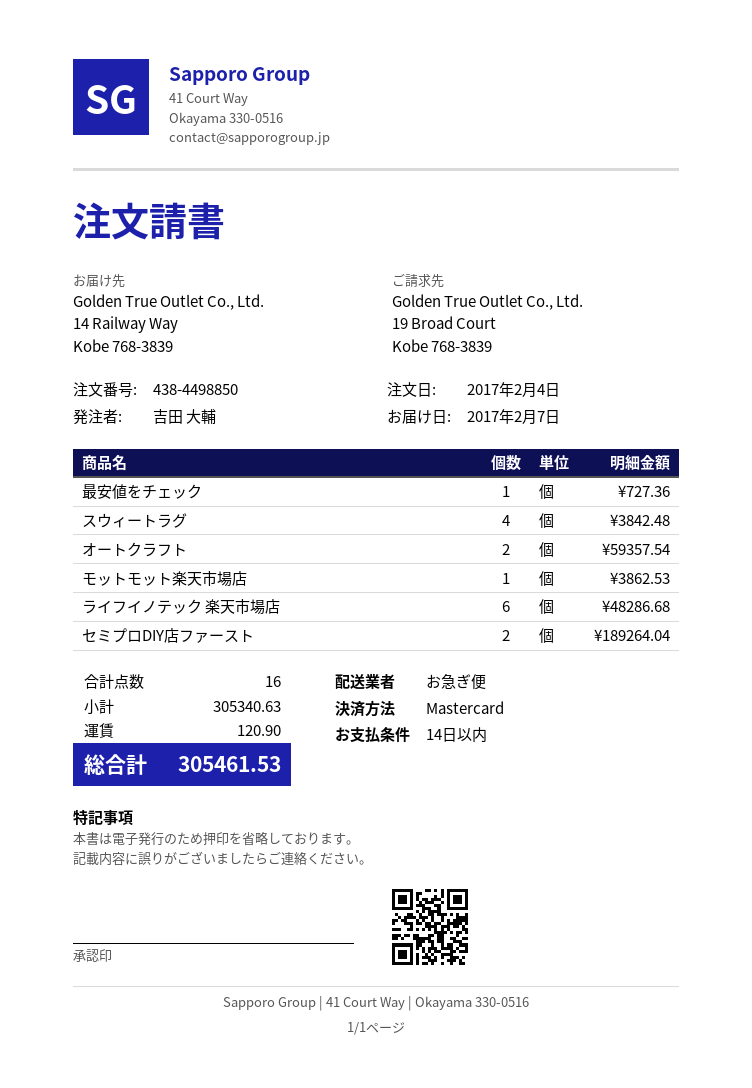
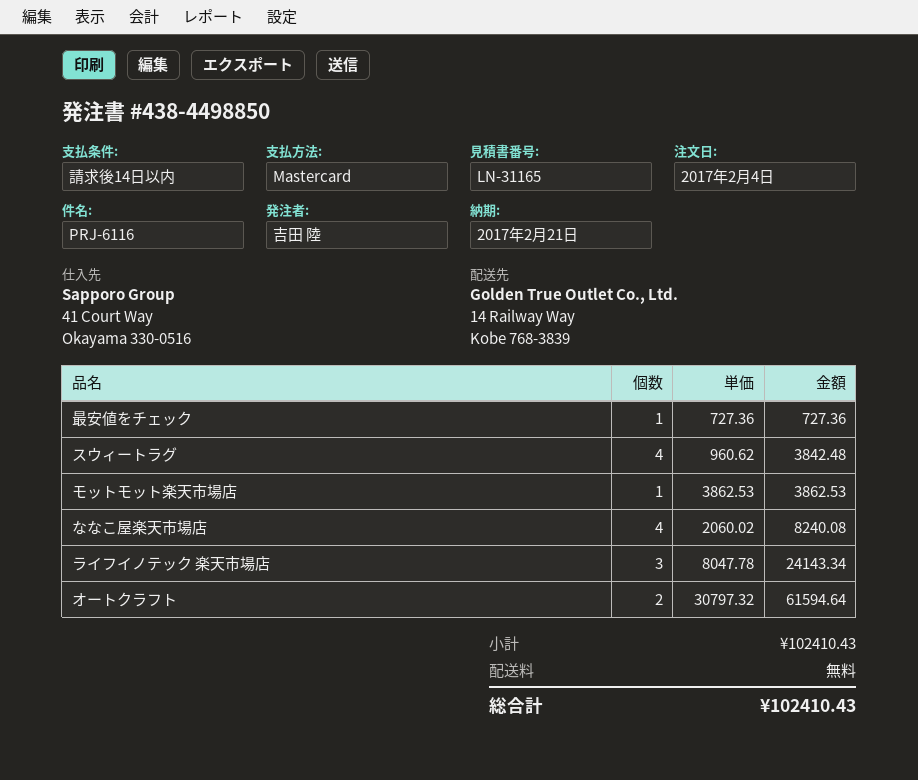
delivery date: 2017-02-07 -> 2017-02-21
ordered by: 吉田 大輔 -> 吉田 陸
オートクラフト: 2 for 59357.54 -> 2 for 61594.64
ライフイノテック 楽天市場店: 6 for 48286.68 -> 3 for 24143.34
セミプロDIY店ファースト: 2 for 189264.04 -> none
ななこ屋楽天市場店: none -> 4 for 8240.08
subtotal: 305340.63 -> 102410.43
shipping: 120.90 -> 0.00
total: 305461.53 -> 102410.43

